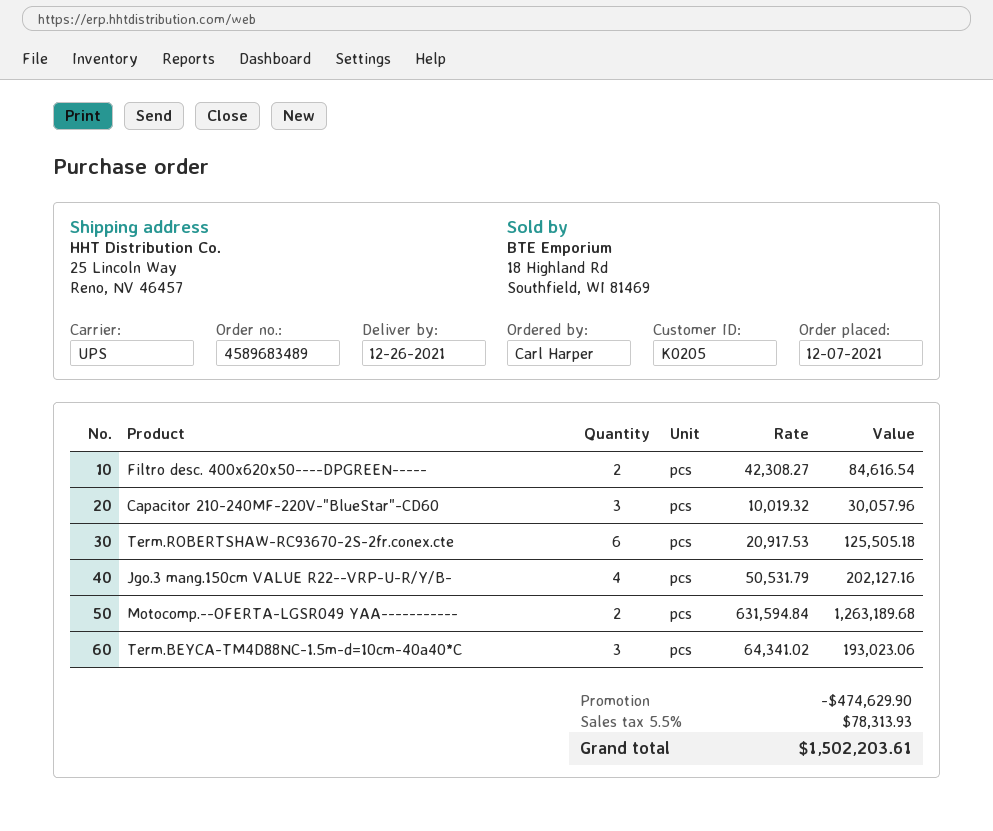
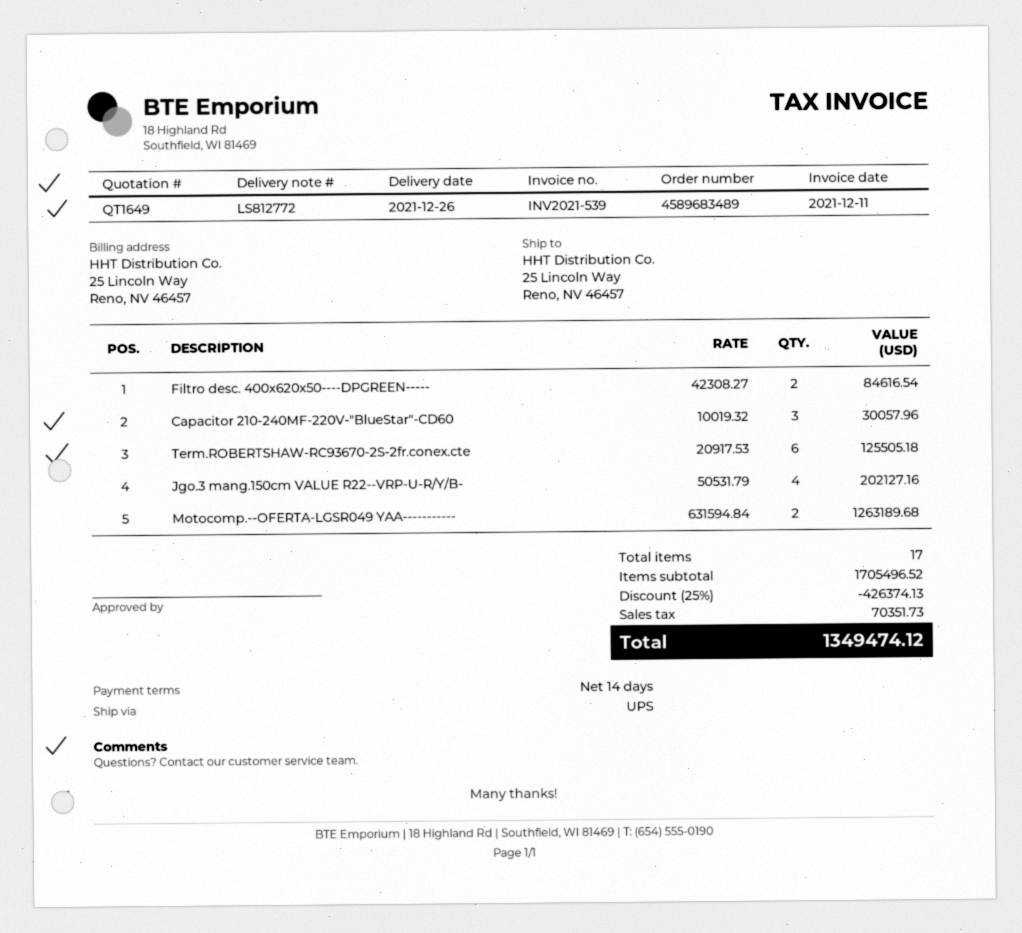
Term.BEYCA-TM4D88NC-1.5m-d=10cm-40a40*C: 3 x 64341.02 = 193023.06 -> none
discount: 474629.90 -> 426374.13
tax: 78313.93 -> 70351.73
total: 1502203.61 -> 1349474.12

